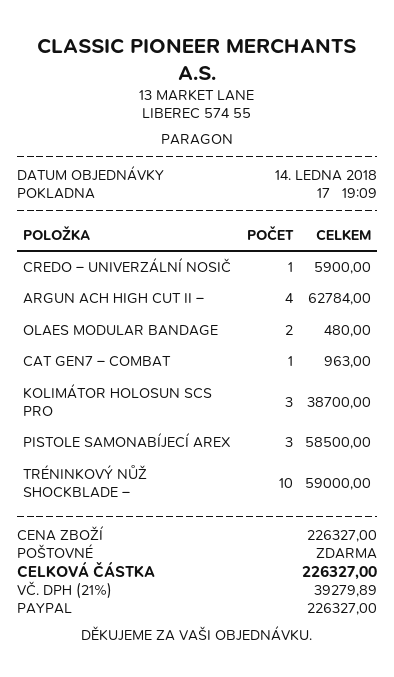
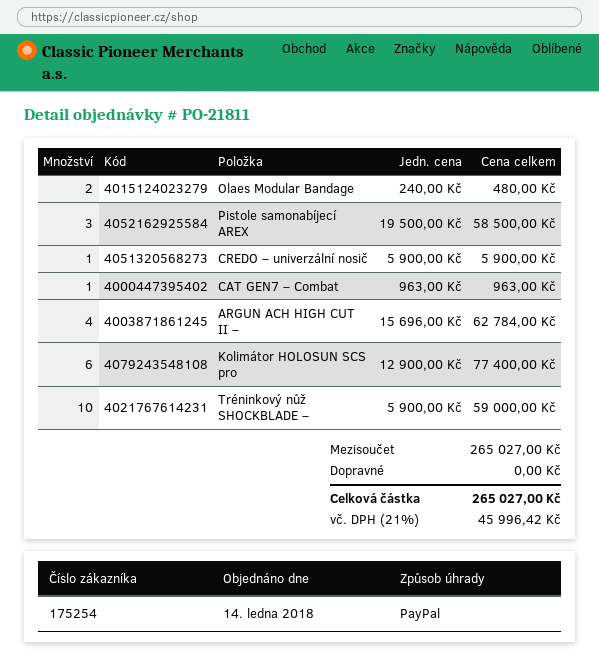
KOLIMÁTOR HOLOSUN SCS PRO: 3 for 38700.00 -> 6 for 77400.00
subtotal: 226327.00 -> 265027.00
tax: 21% = 39279.89 -> 21% = 45996.42
total: 226327.00 -> 265027.00

